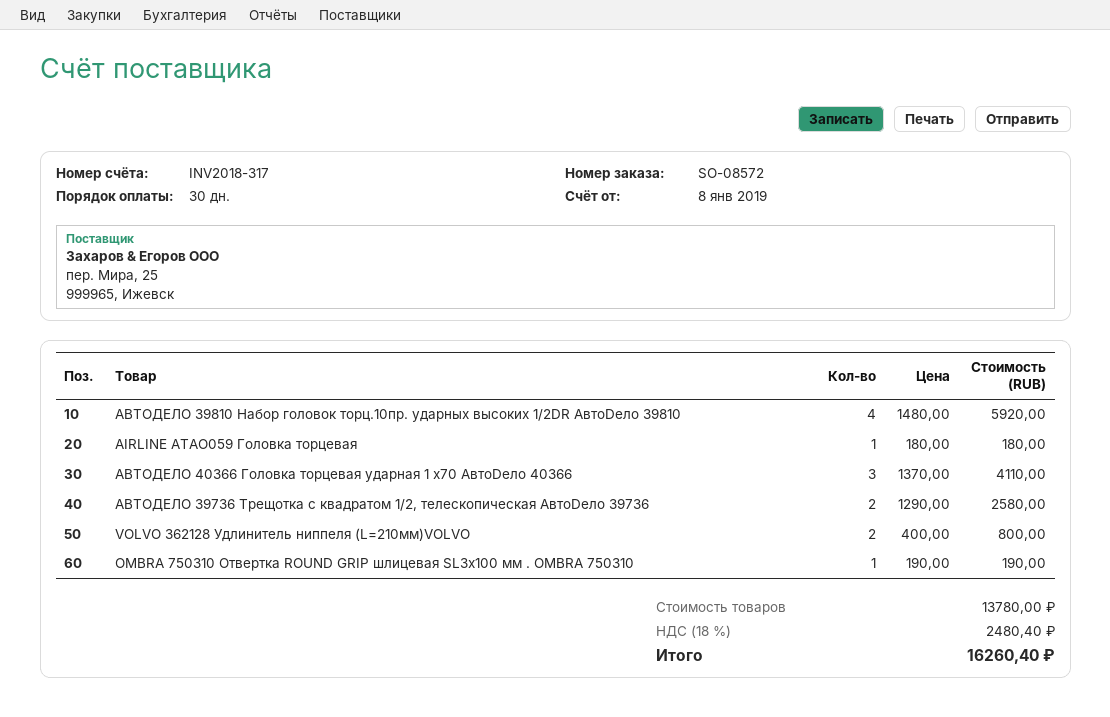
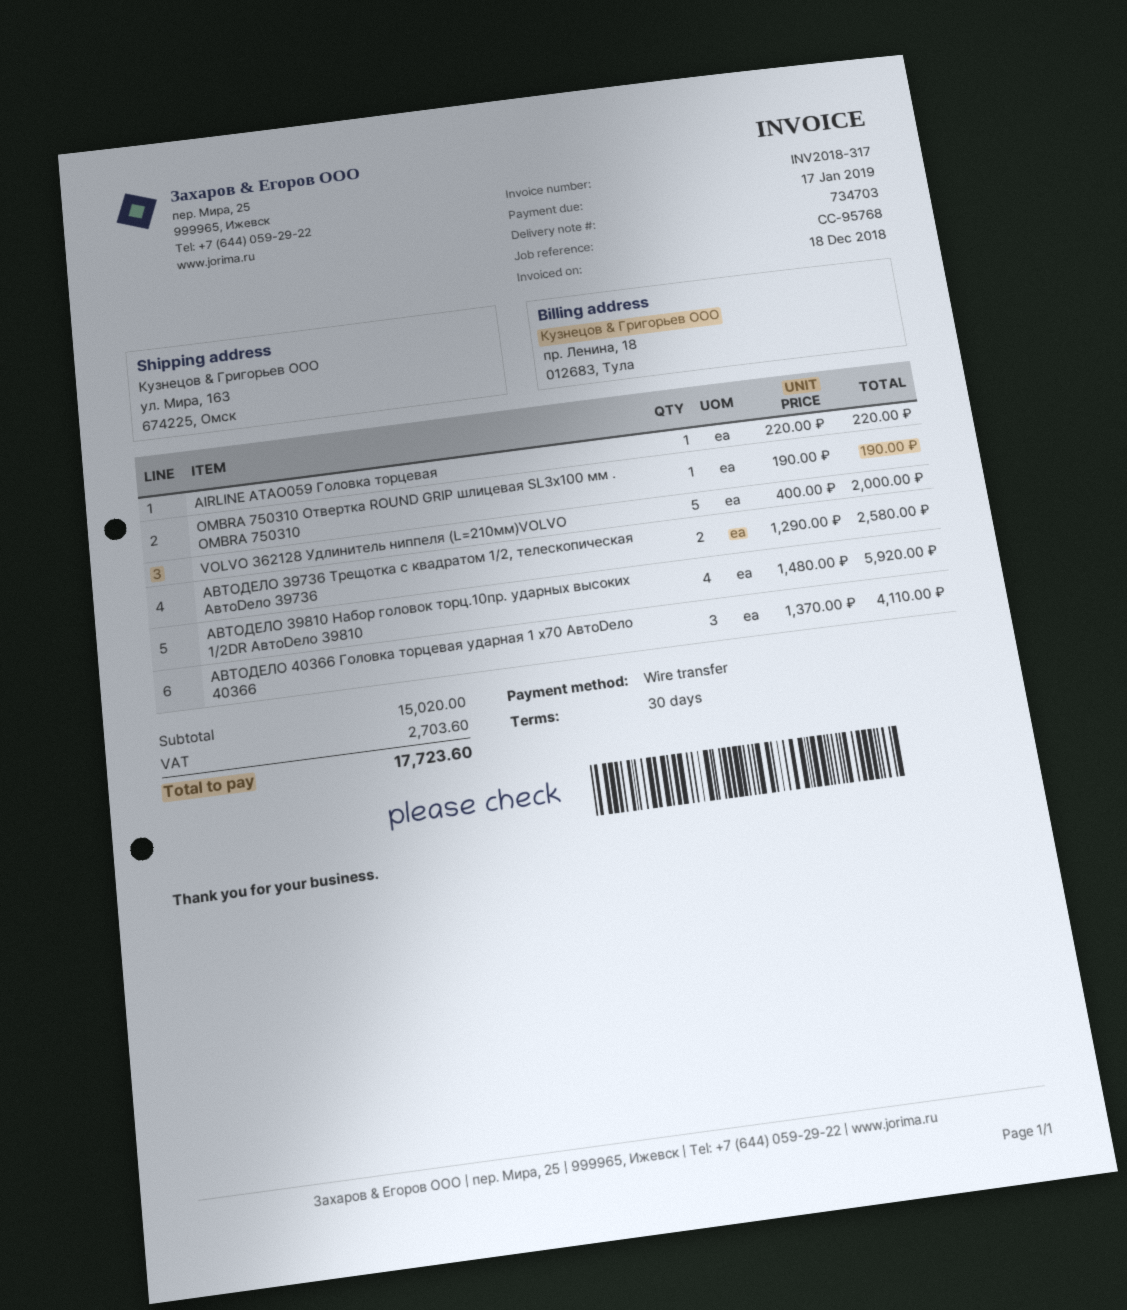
invoice date: 2019-01-08 -> 2018-12-18
AIRLINE ATAO059 Головка торцевая: 1 x 180.00 = 180.00 -> 1 x 220.00 = 220.00
VOLVO 362128 Удлинитель ниппеля (L=210мм)VOLVO: 2 x 400.00 = 800.00 -> 5 x 400.00 = 2000.00
subtotal: 13780.00 -> 15020.00
tax: 2480.40 -> 2703.60
total: 16260.40 -> 17723.60

